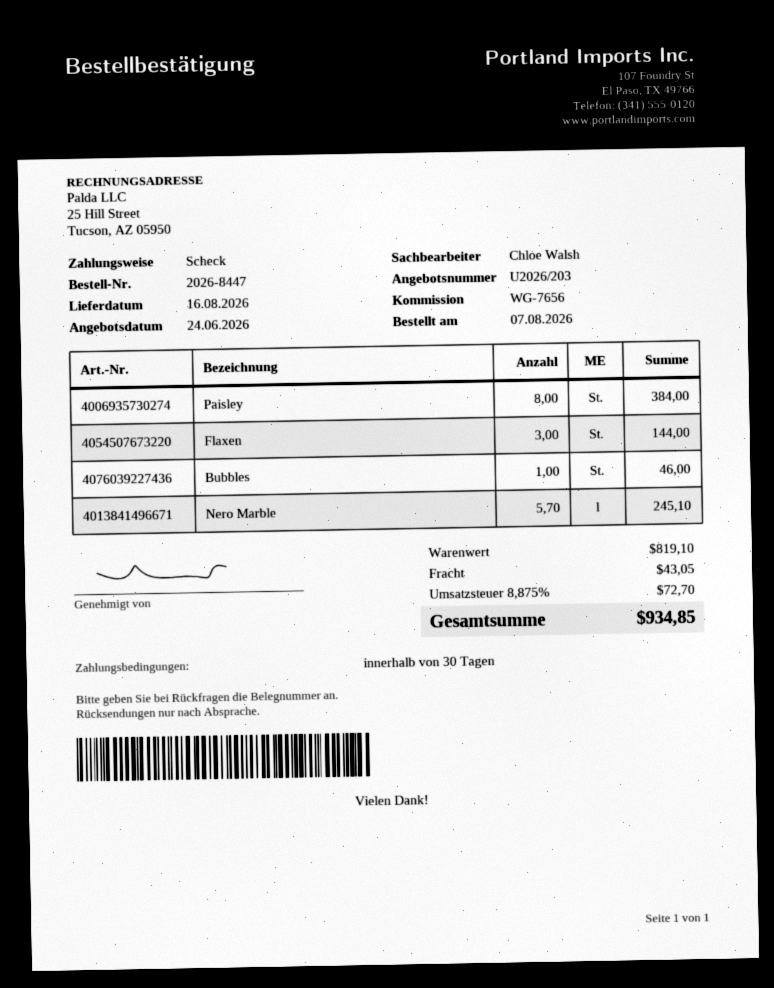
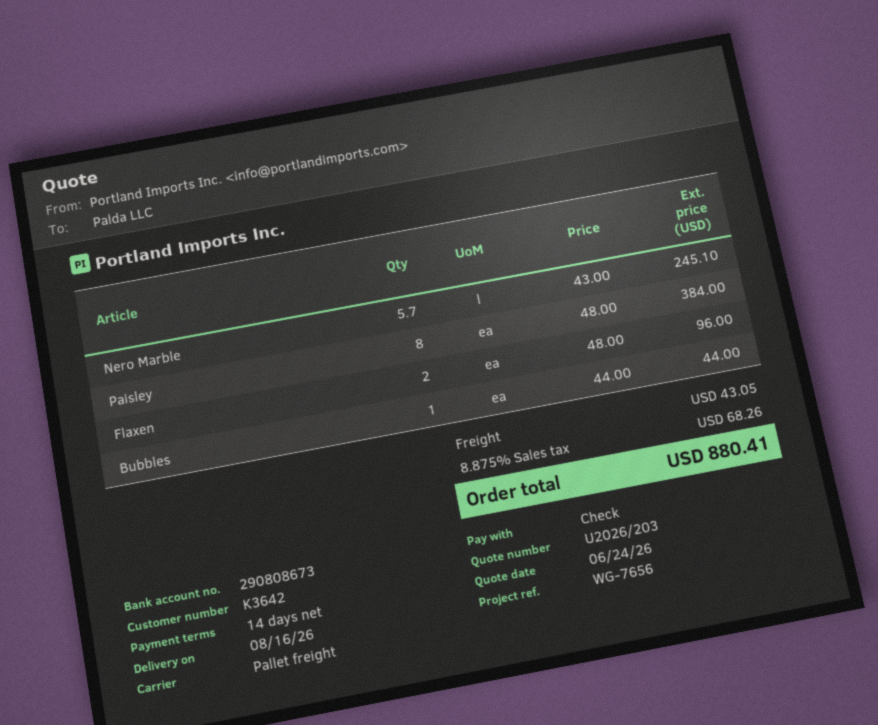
payment terms: 30 days -> 14 days
Flaxen: 3 for 144.00 -> 2 for 96.00
Bubbles: 1 for 46.00 -> 1 for 44.00
tax: 8.875% = 72.70 -> 8.875% = 68.26
total: 934.85 -> 880.41

